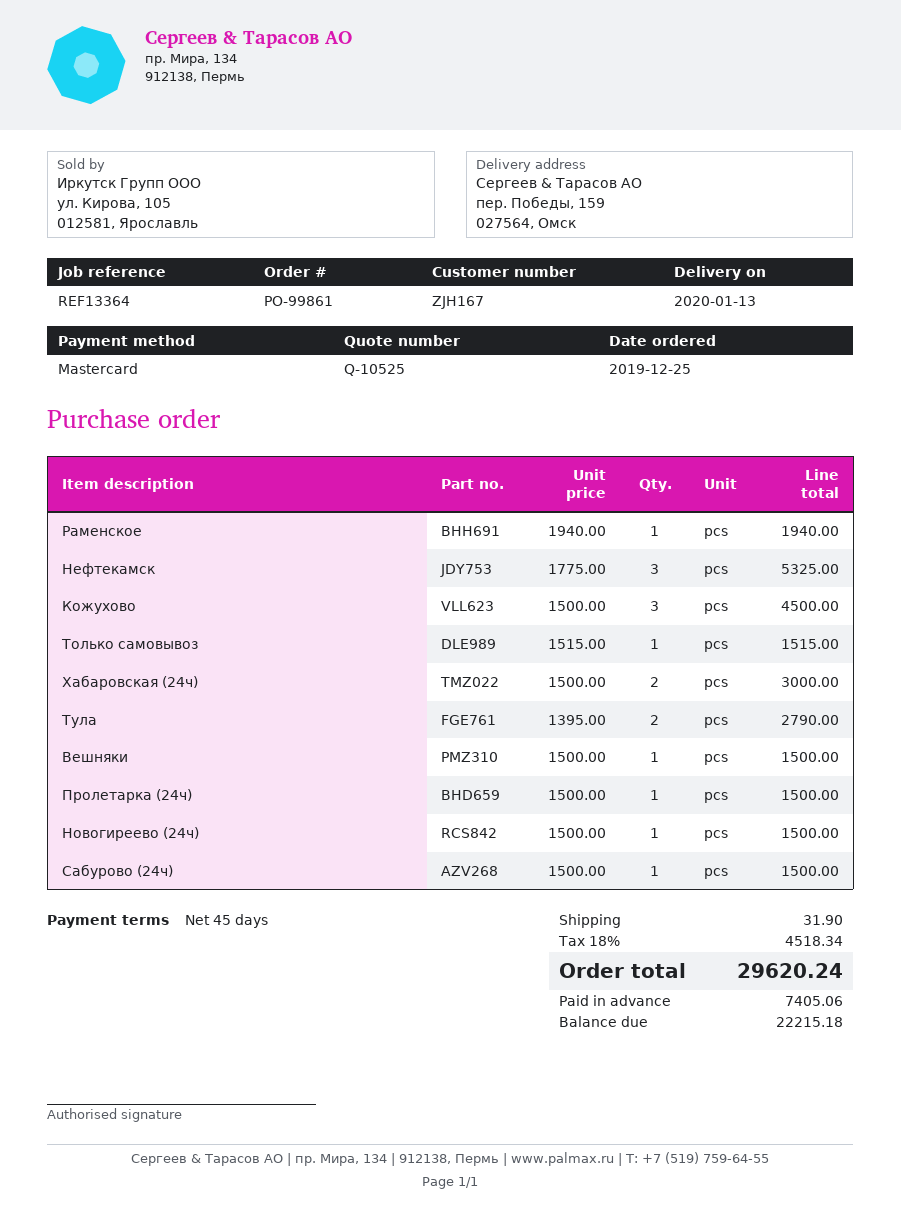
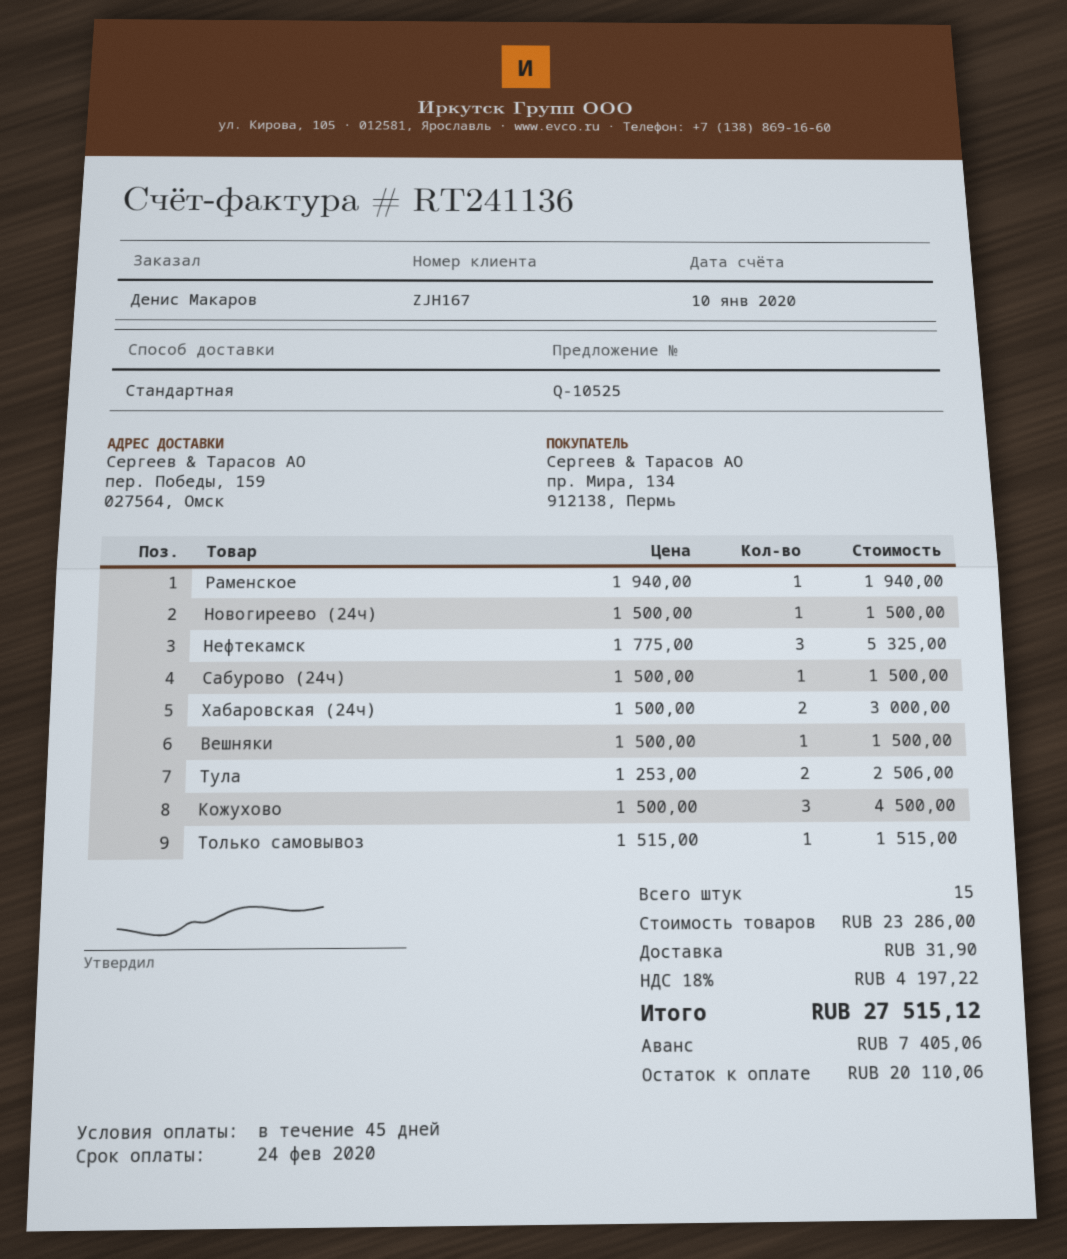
Тула: 2 x 1395.00 = 2790.00 -> 2 x 1253.00 = 2506.00
Пролетарка (24ч): 1 x 1500.00 = 1500.00 -> none
tax: 18% = 4518.34 -> 18% = 4197.22
total: 29620.24 -> 27515.12
balance: 22215.18 -> 20110.06

